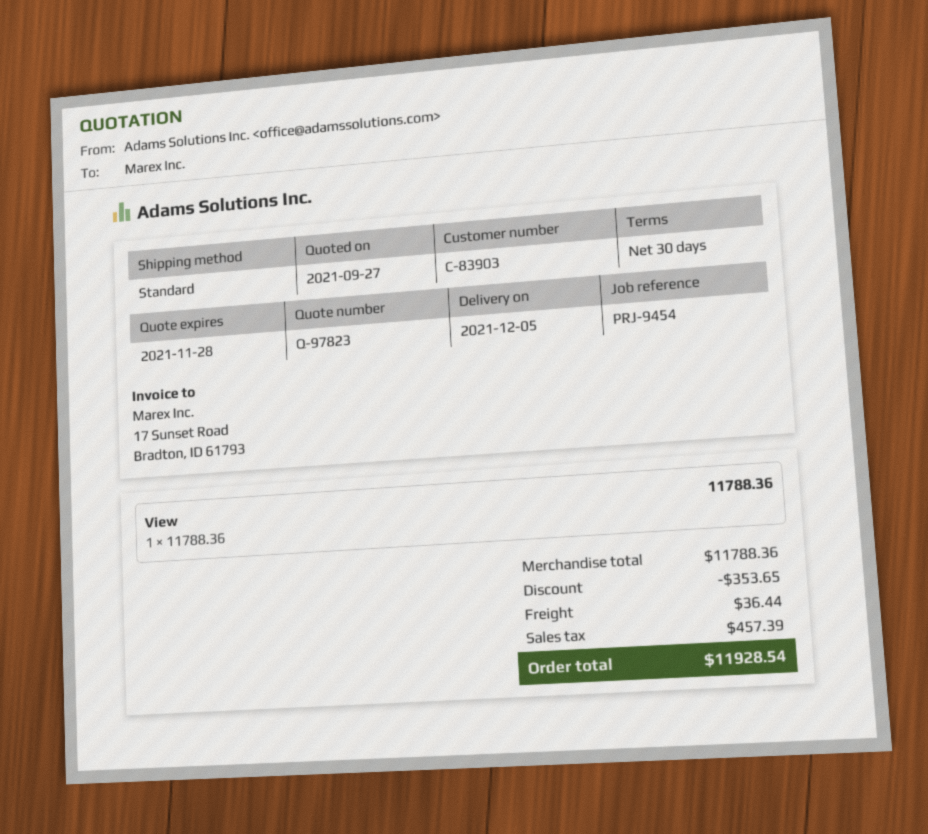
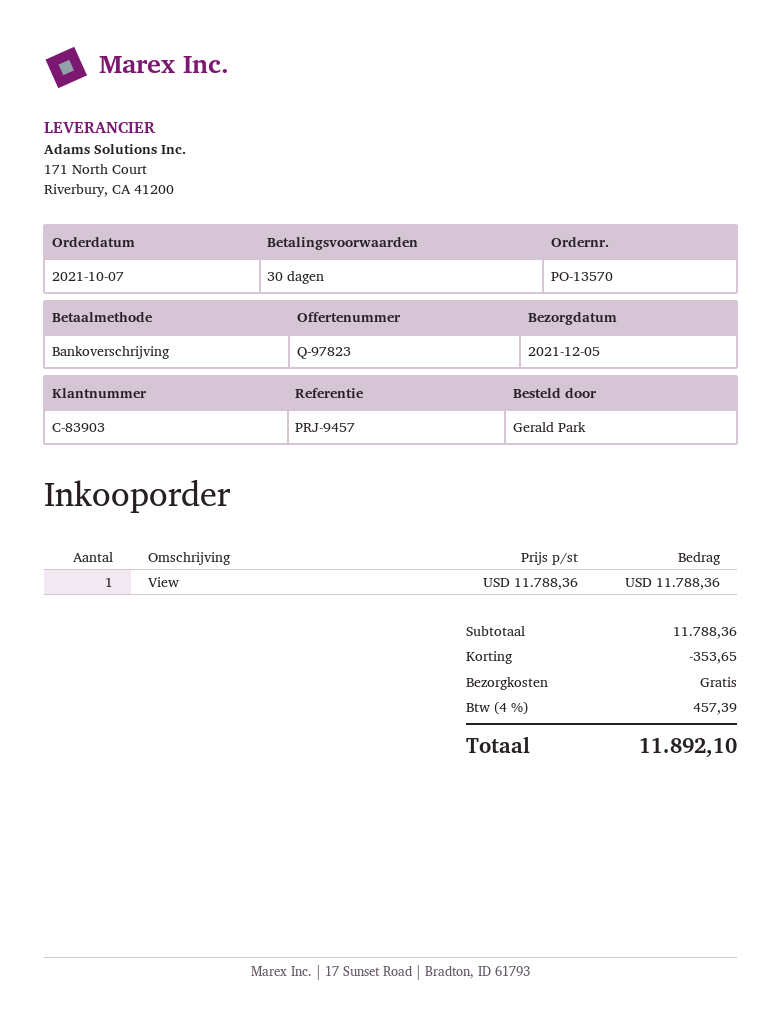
reference: PRJ-9454 -> PRJ-9457
shipping: 36.44 -> 0.00
total: 11928.54 -> 11892.10

